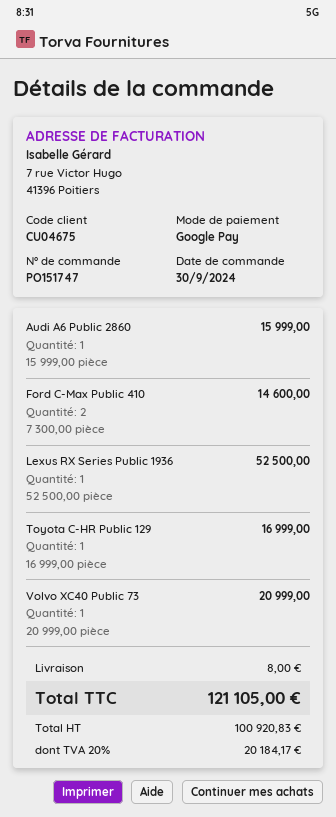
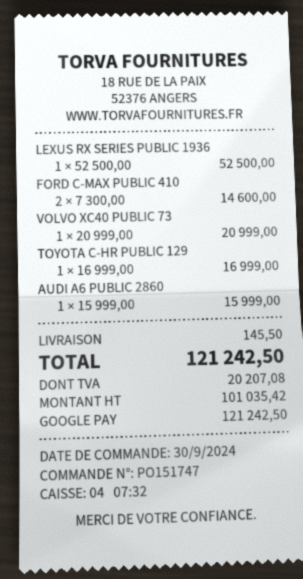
shipping: 8.00 -> 145.50
net: 100920.83 -> 101035.42
tax: 20184.17 -> 20207.08
total: 121105.00 -> 121242.50

